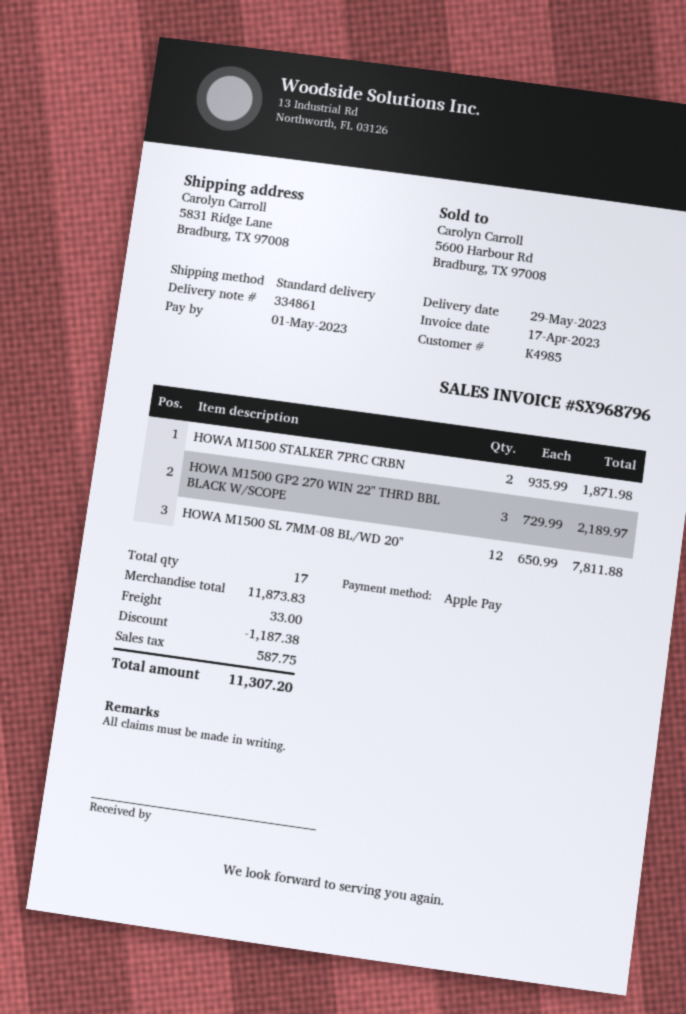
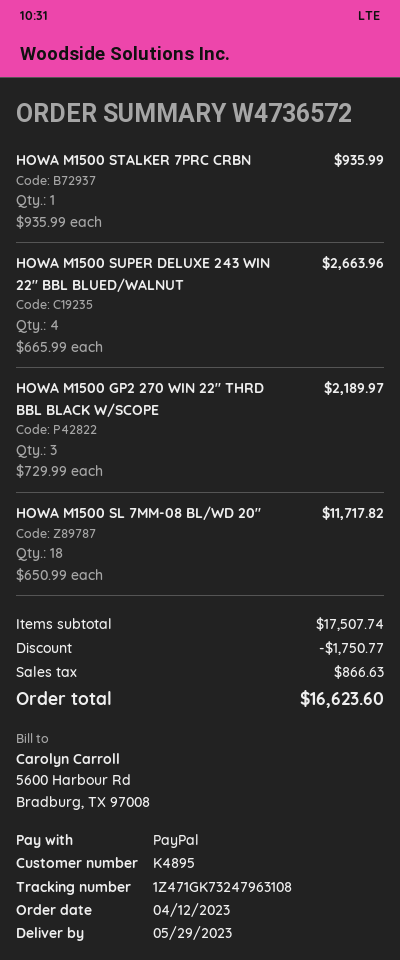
customer number: K4985 -> K4895
payment method: Apple Pay -> PayPal
HOWA M1500 STALKER 7PRC CRBN: 2 x 935.99 = 1871.98 -> 1 x 935.99 = 935.99
HOWA M1500 SL 7MM-08 BL/WD 20": 12 x 650.99 = 7811.88 -> 18 x 650.99 = 11717.82
HOWA M1500 SUPER DELUXE 243 WIN 22" BBL BLUED/WALNUT: none -> 4 x 665.99 = 2663.96
subtotal: 11873.83 -> 17507.74
discount: 1187.38 -> 1750.77
shipping: 33.00 -> none
tax: 587.75 -> 866.63
total: 11307.20 -> 16623.60

